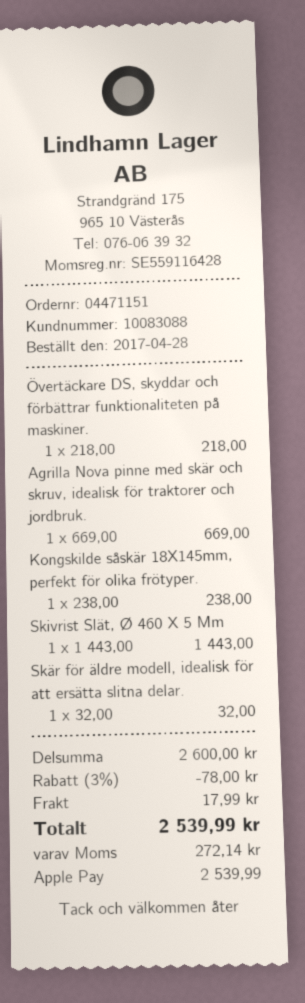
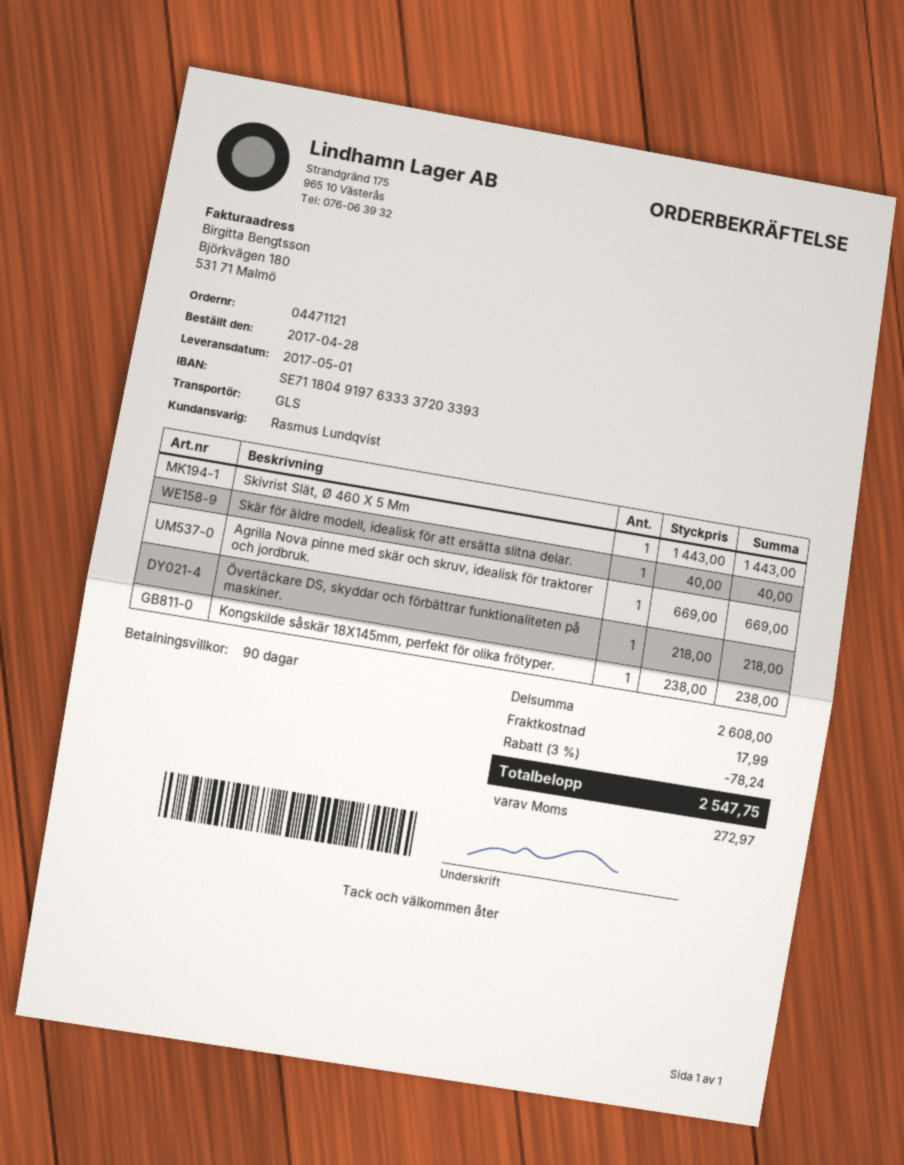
order number: 04471151 -> 04471121
Skär för äldre modell, idealisk för att ersätta slitna delar.: 1 x 32.00 = 32.00 -> 1 x 40.00 = 40.00
subtotal: 2600.00 -> 2608.00
discount: 3% = 78.00 -> 3% = 78.24
tax: 272.14 -> 272.97
total: 2539.99 -> 2547.75

